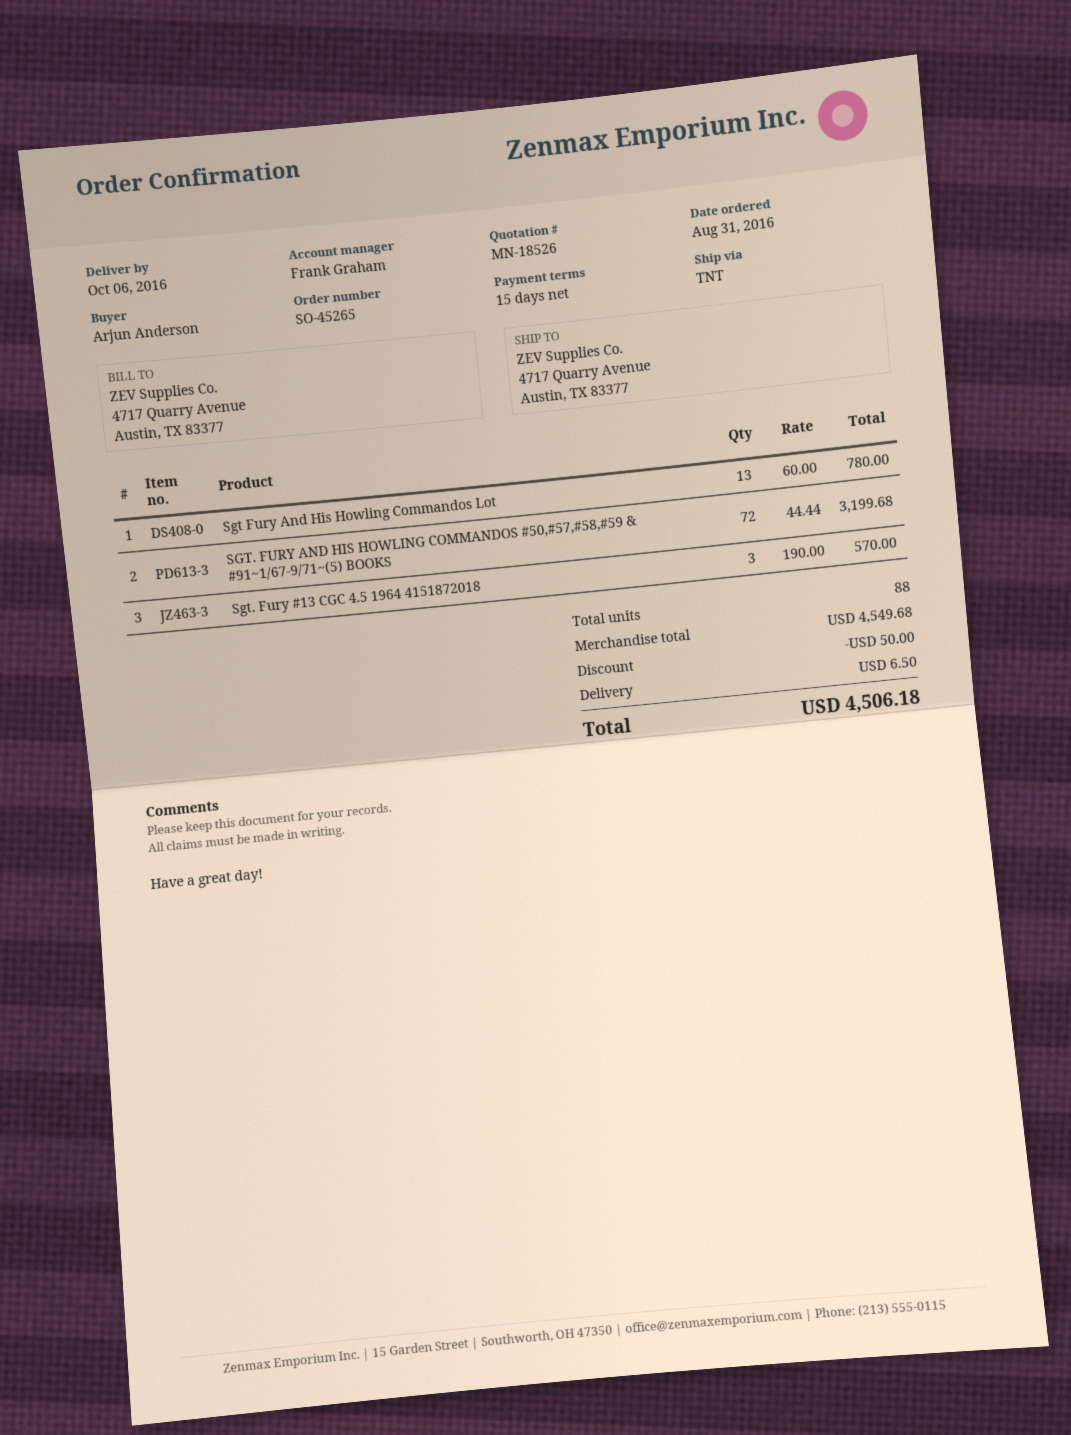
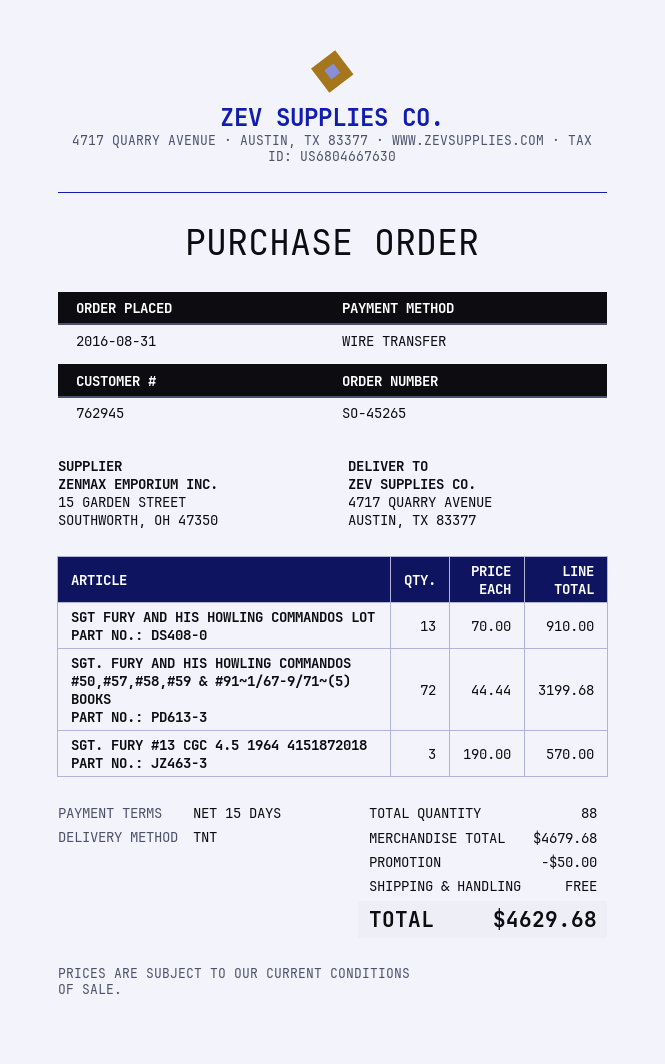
Sgt Fury And His Howling Commandos Lot: 13 x 60.00 = 780.00 -> 13 x 70.00 = 910.00
subtotal: 4549.68 -> 4679.68
shipping: 6.50 -> 0.00
total: 4506.18 -> 4629.68

